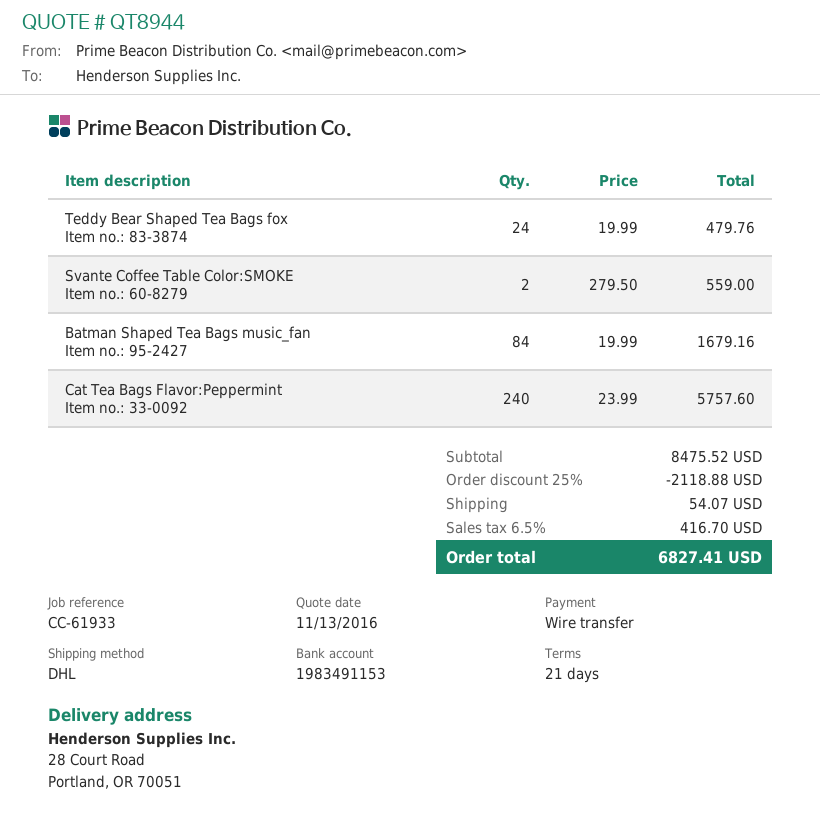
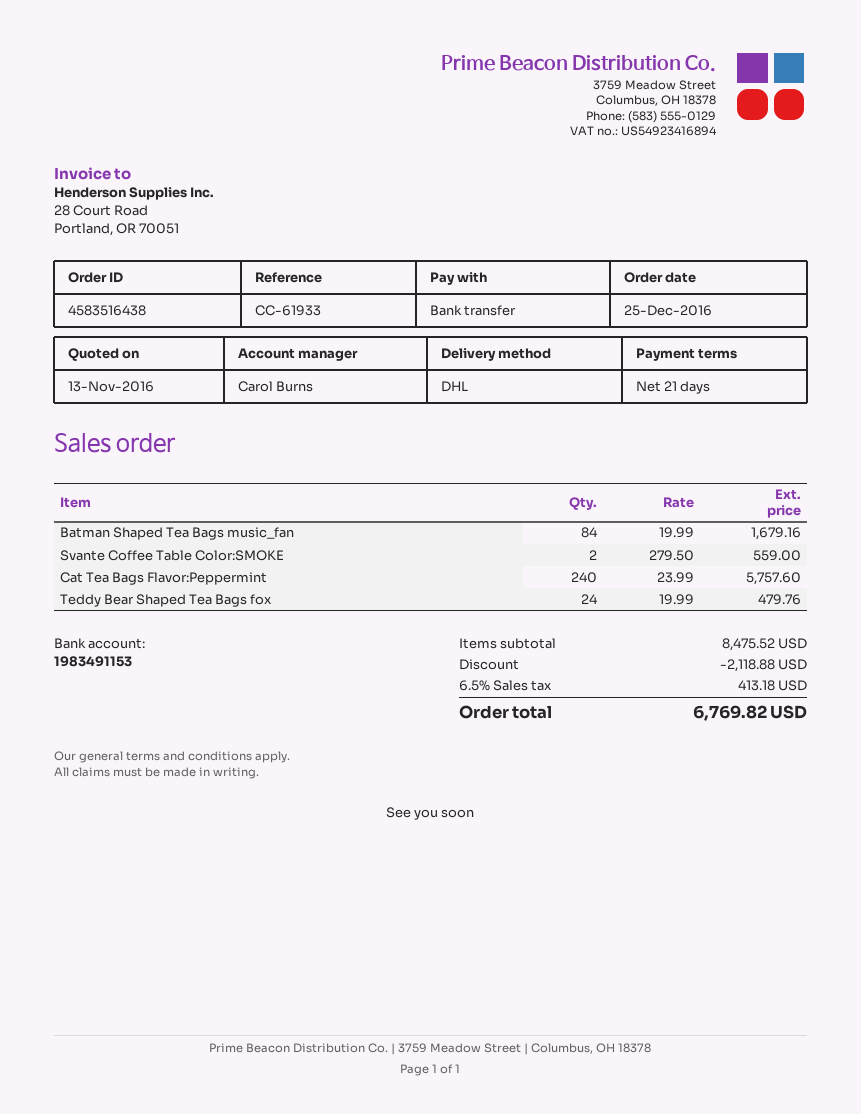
shipping: 54.07 -> none
tax: 6.5% = 416.70 -> 6.5% = 413.18
total: 6827.41 -> 6769.82

